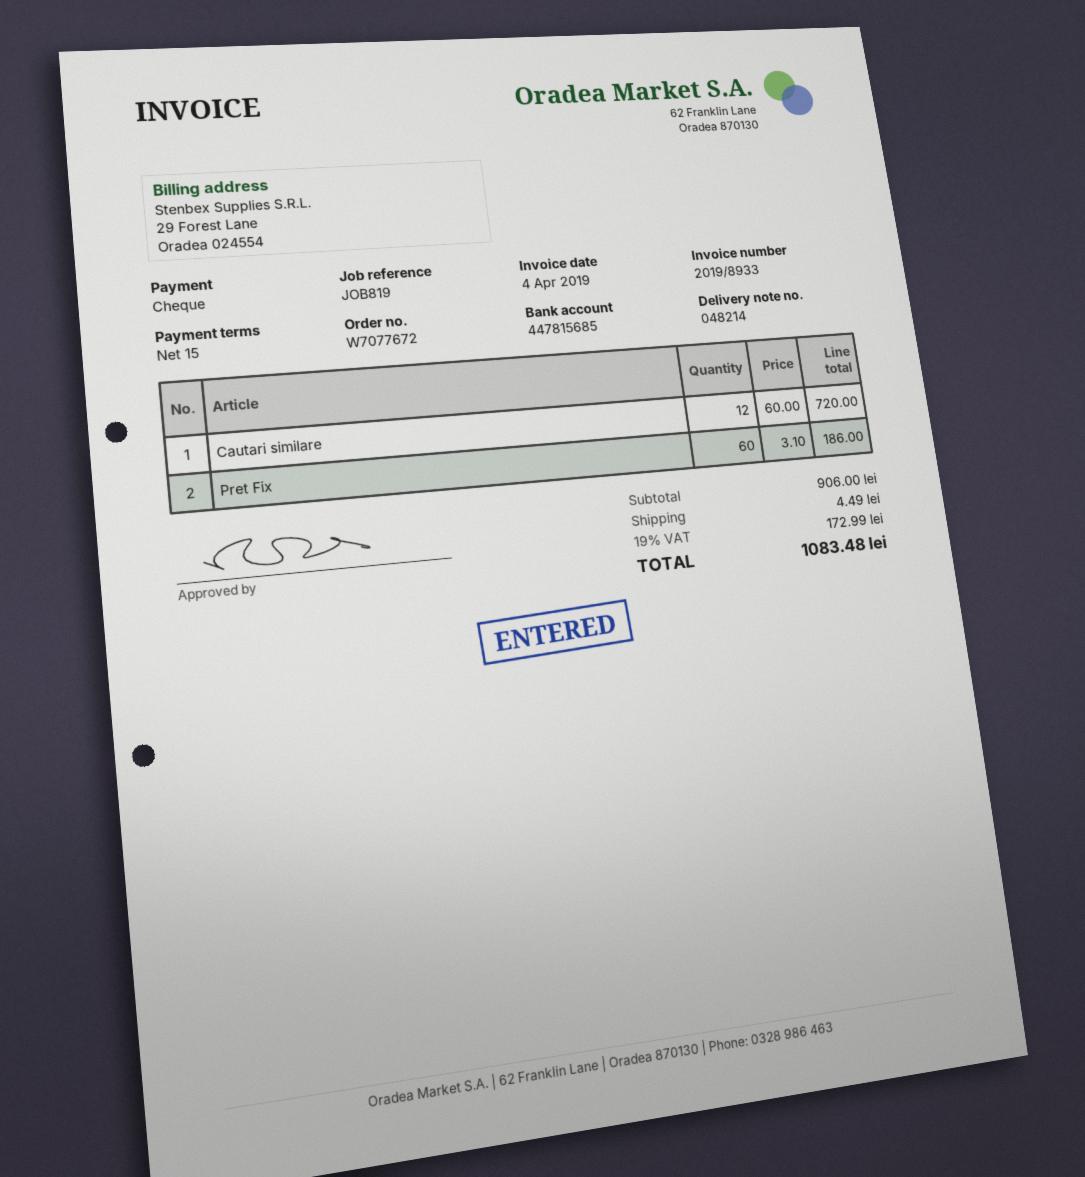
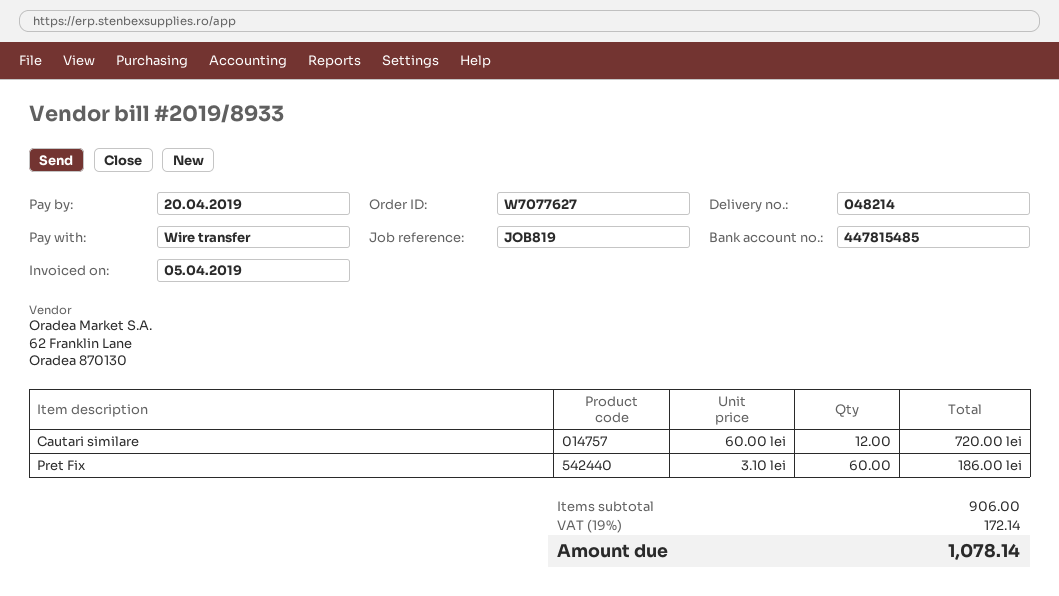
order number: W7077672 -> W7077627
invoice date: 2019-04-04 -> 2019-04-05
payment method: cheque -> bank transfer
bank account: 447815685 -> 447815485
shipping: 4.49 -> none
tax: 19% = 172.99 -> 19% = 172.14
total: 1083.48 -> 1078.14

